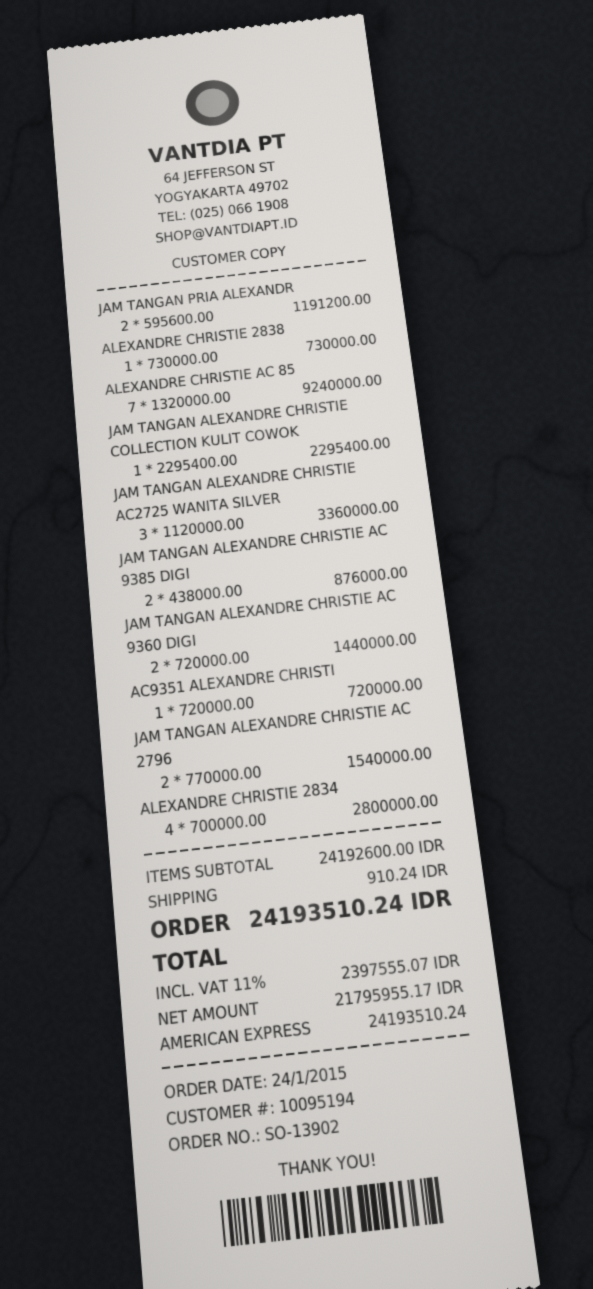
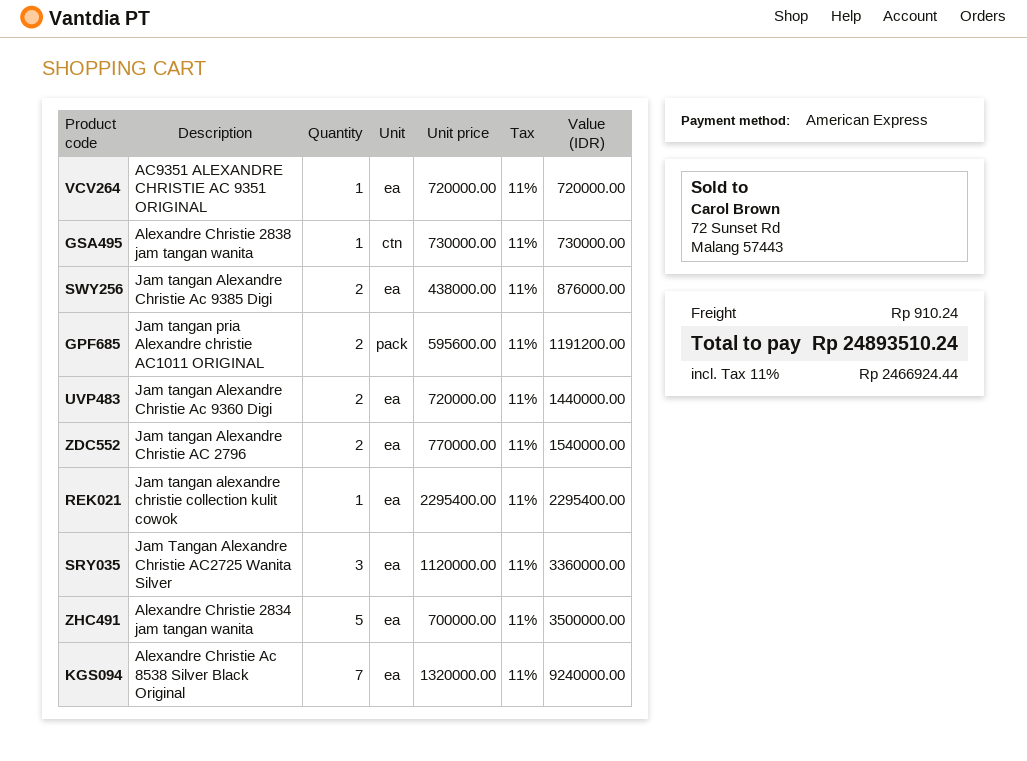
ALEXANDRE CHRISTIE 2834: 4 x 700000.00 = 2800000.00 -> 5 x 700000.00 = 3500000.00
tax: 11% = 2397555.07 -> 11% = 2466924.44
total: 24193510.24 -> 24893510.24

